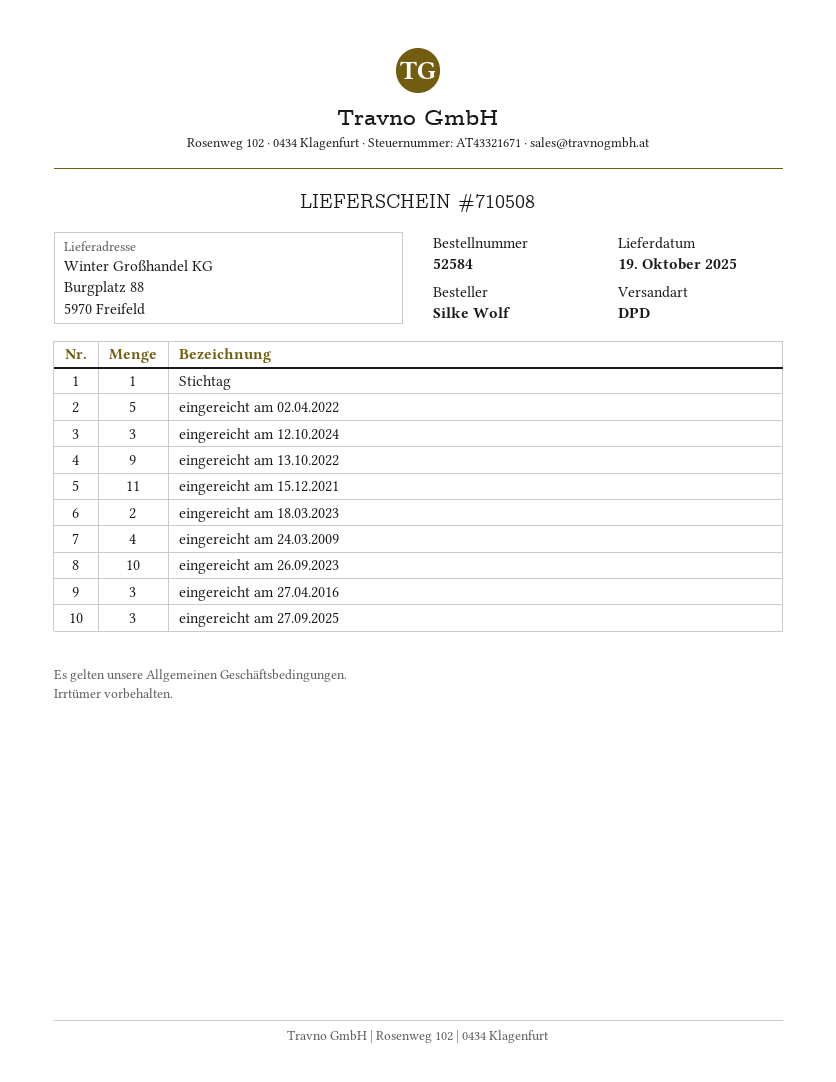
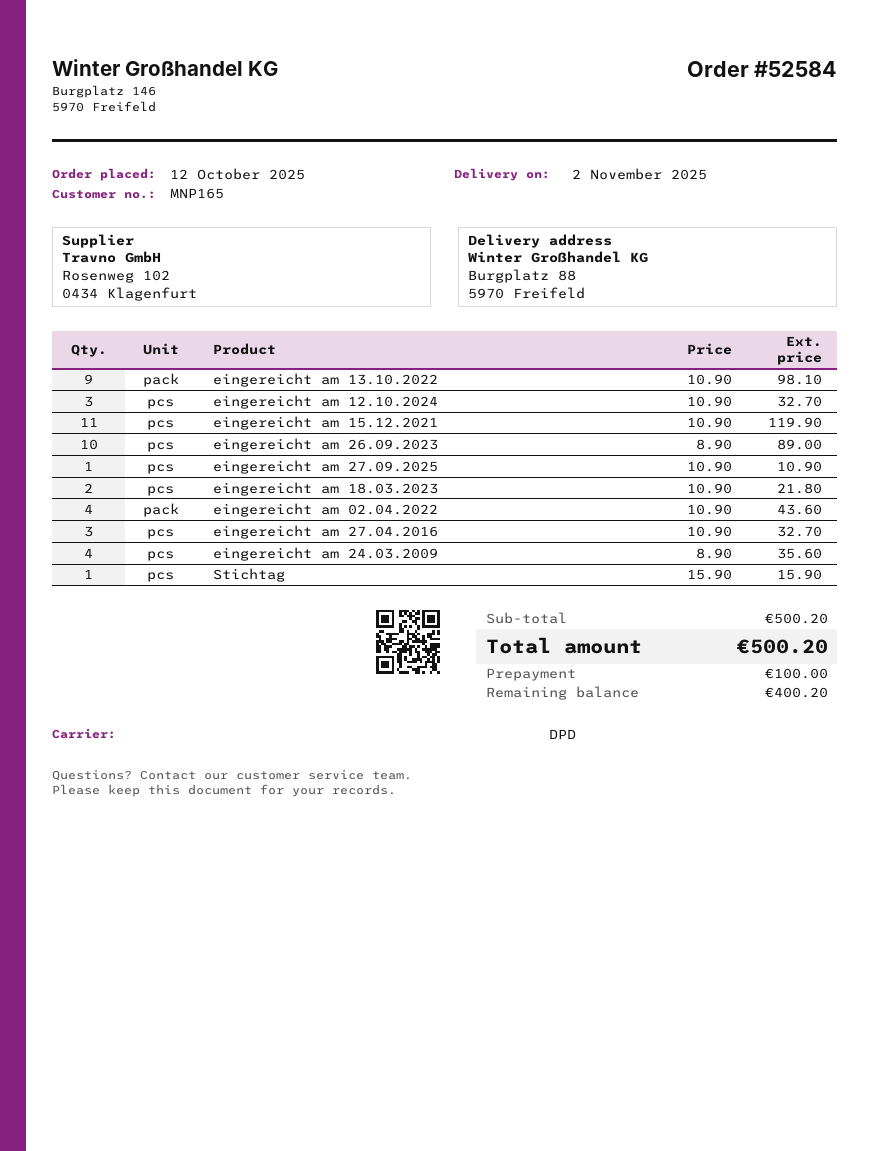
delivery date: 2025-10-19 -> 2025-11-02
eingereicht am 02.04.2022: 5 -> 4
eingereicht am 27.09.2025: 3 -> 1

